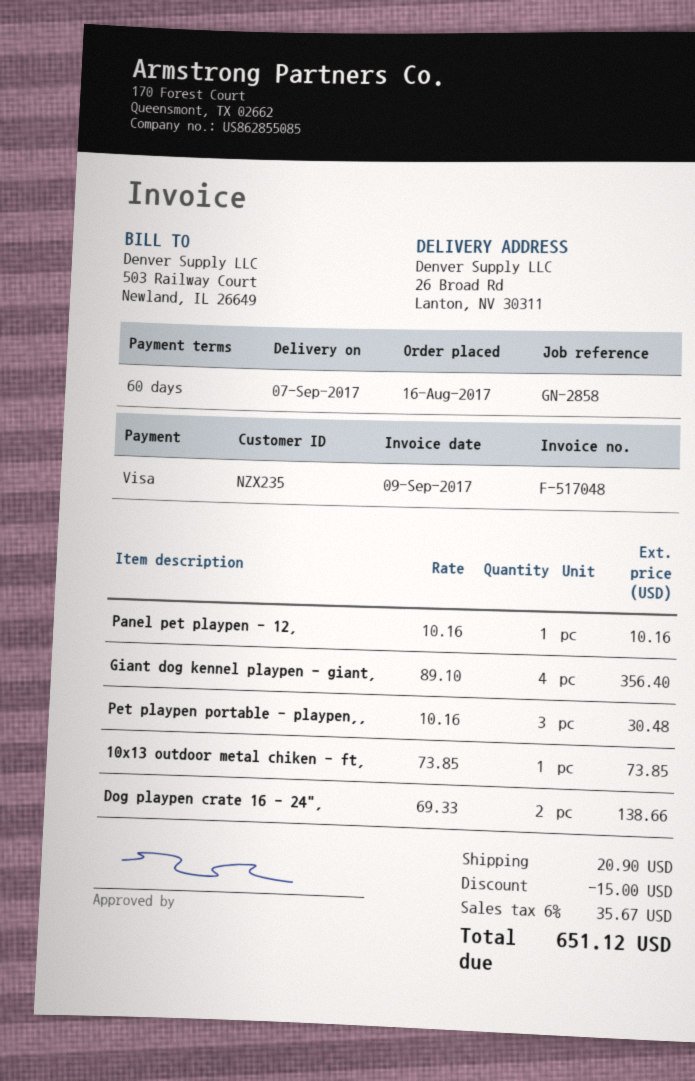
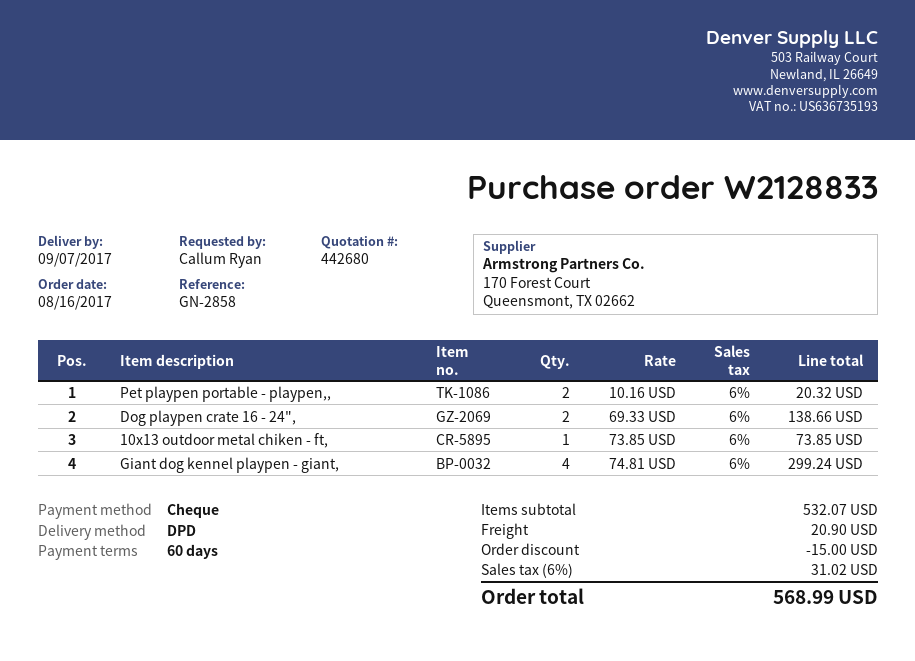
payment method: Visa -> cheque
Panel pet playpen - 12,: 1 x 10.16 = 10.16 -> none
Giant dog kennel playpen - giant,: 4 x 89.10 = 356.40 -> 4 x 74.81 = 299.24
Pet playpen portable - playpen,,: 3 x 10.16 = 30.48 -> 2 x 10.16 = 20.32
tax: 6% = 35.67 -> 6% = 31.02
total: 651.12 -> 568.99

